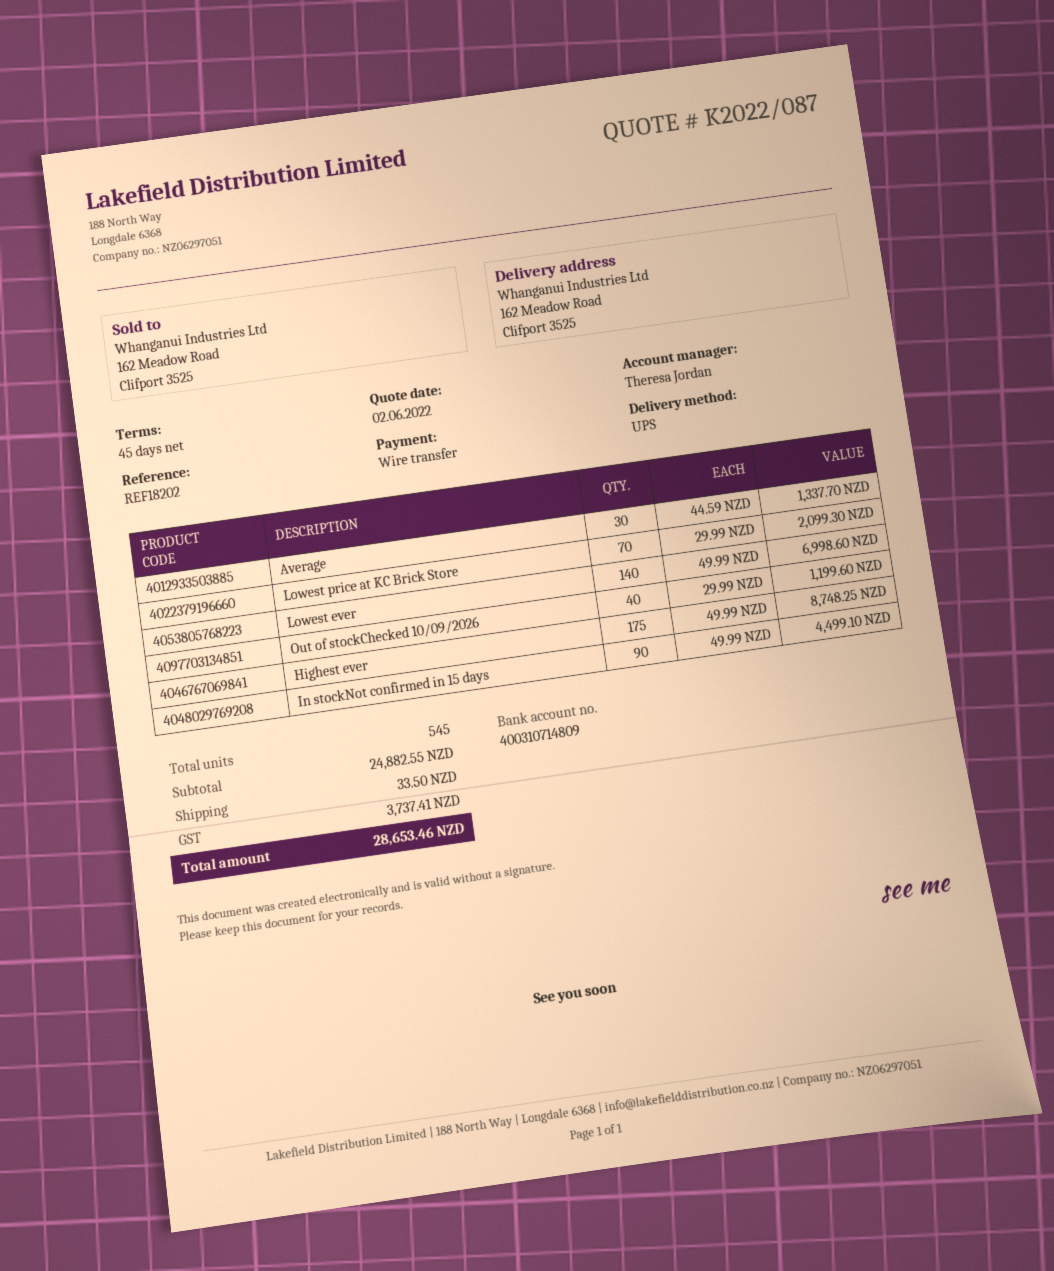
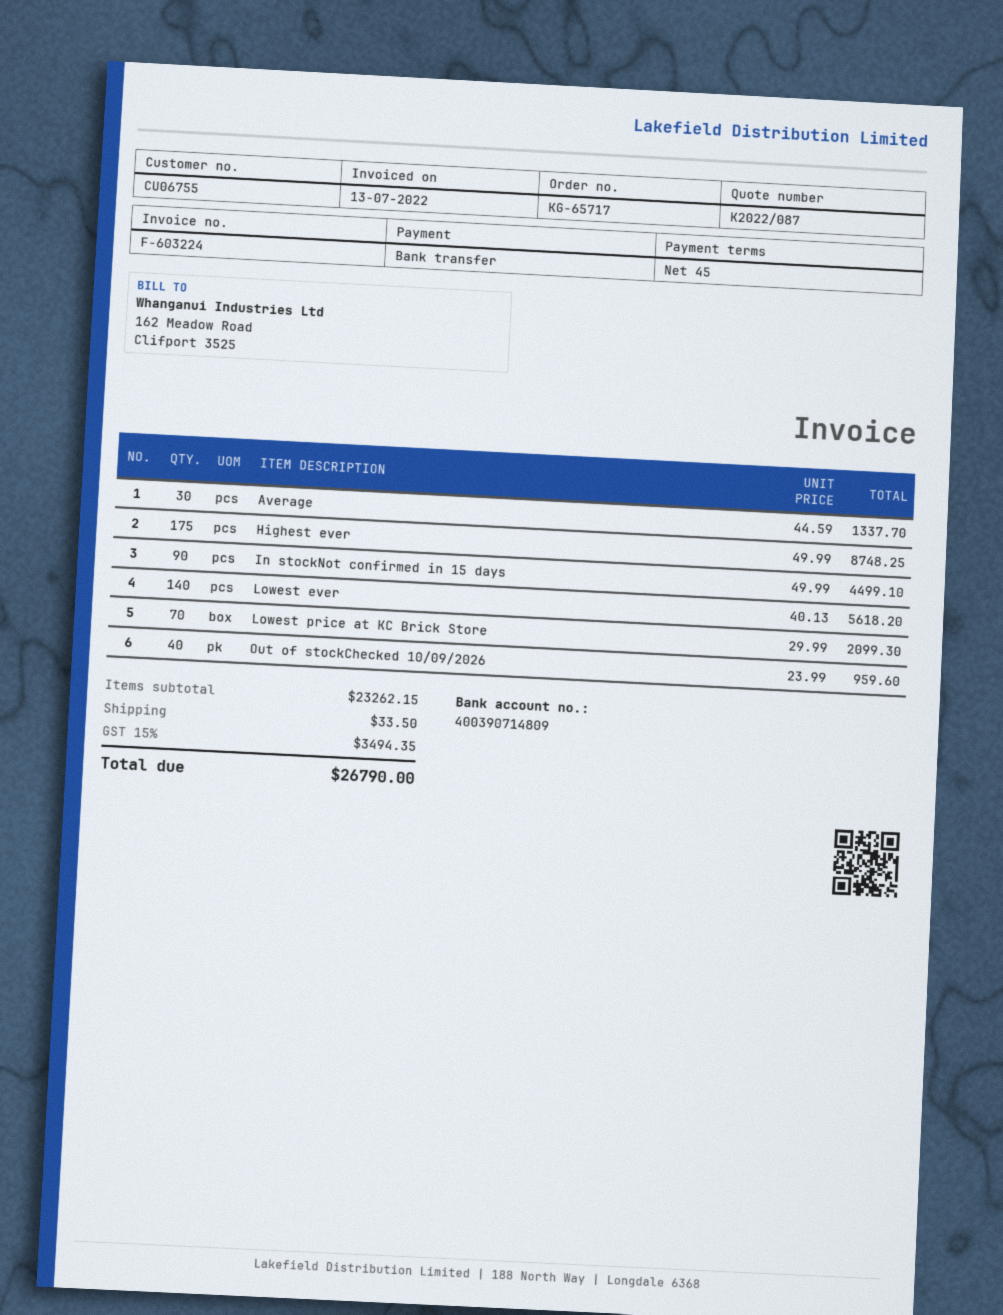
bank account: 400310714809 -> 400390714809
Lowest ever: 140 x 49.99 = 6998.60 -> 140 x 40.13 = 5618.20
Out of stockChecked 10/09/2026: 40 x 29.99 = 1199.60 -> 40 x 23.99 = 959.60
subtotal: 24882.55 -> 23262.15
tax: 3737.41 -> 3494.35
total: 28653.46 -> 26790.00

